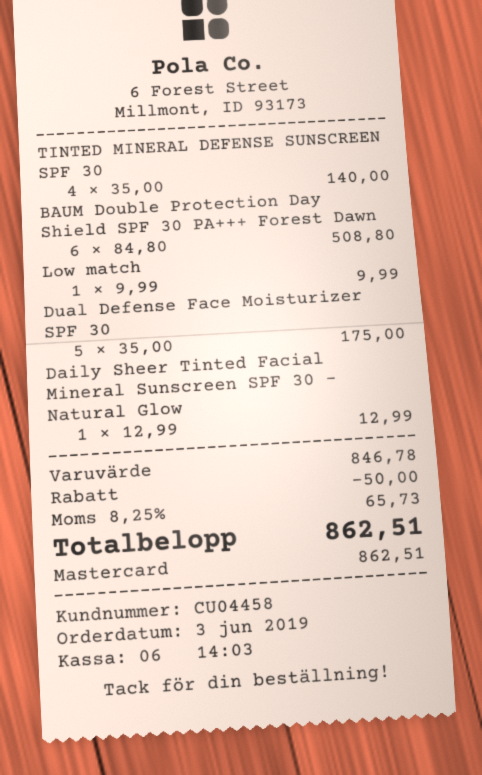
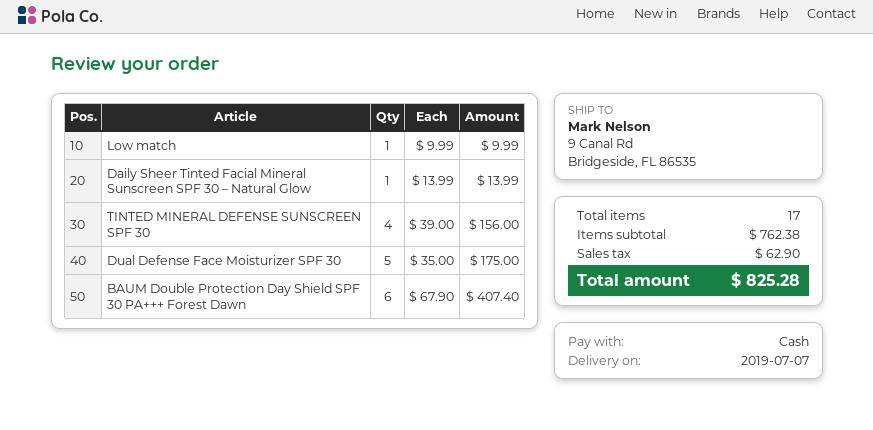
payment method: Mastercard -> cash
TINTED MINERAL DEFENSE SUNSCREEN SPF 30: 4 x 35.00 = 140.00 -> 4 x 39.00 = 156.00
BAUM Double Protection Day Shield SPF 30 PA+++ Forest Dawn: 6 x 84.80 = 508.80 -> 6 x 67.90 = 407.40
Daily Sheer Tinted Facial Mineral Sunscreen SPF 30 – Natural Glow: 1 x 12.99 = 12.99 -> 1 x 13.99 = 13.99
subtotal: 846.78 -> 762.38
discount: 50.00 -> none
tax: 65.73 -> 62.90
total: 862.51 -> 825.28

